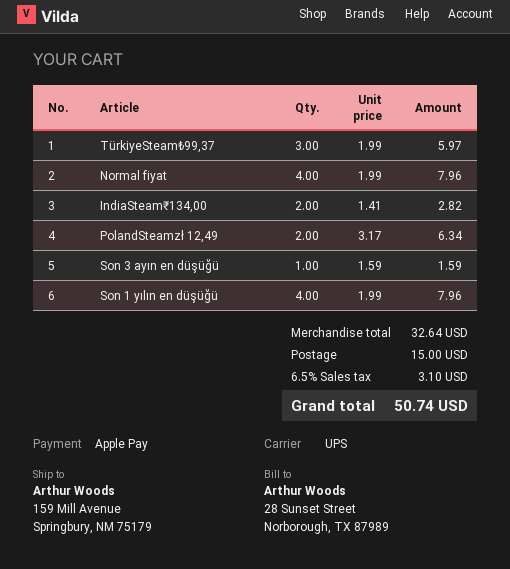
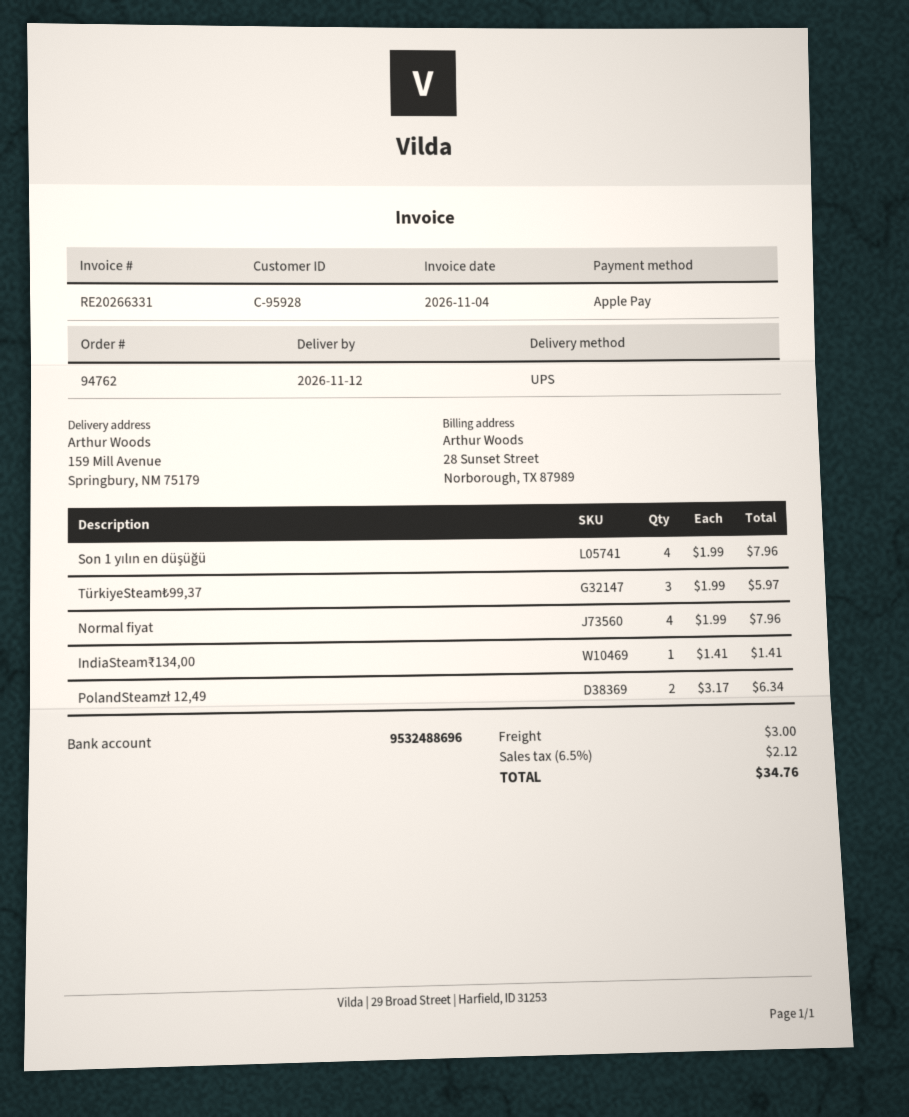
IndiaSteam₹134,00: 2 x 1.41 = 2.82 -> 1 x 1.41 = 1.41
Son 3 ayın en düşüğü: 1 x 1.59 = 1.59 -> none
shipping: 15.00 -> 3.00
tax: 6.5% = 3.10 -> 6.5% = 2.12
total: 50.74 -> 34.76

